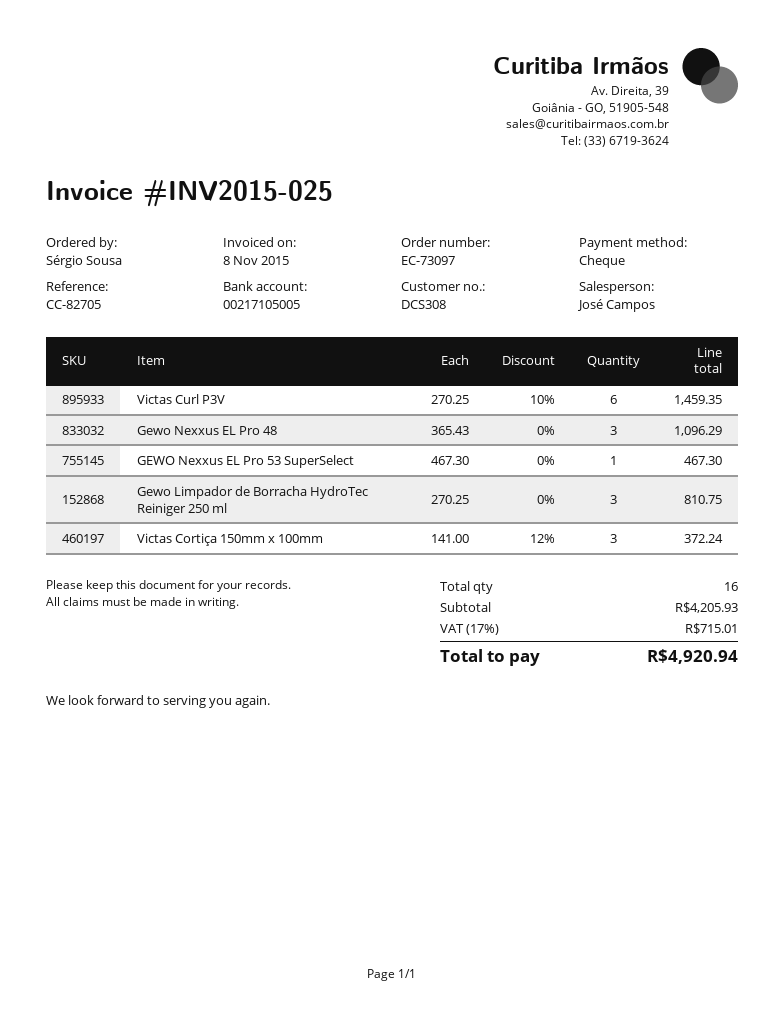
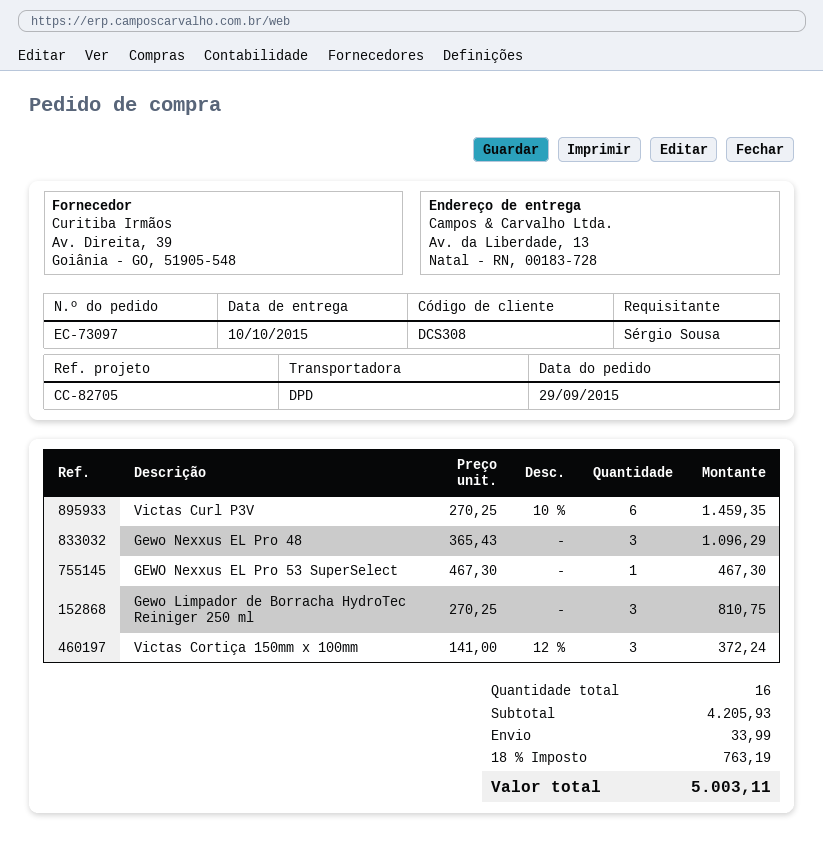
shipping: none -> 33.99
tax: 17% = 715.01 -> 18% = 763.19
total: 4920.94 -> 5003.11

